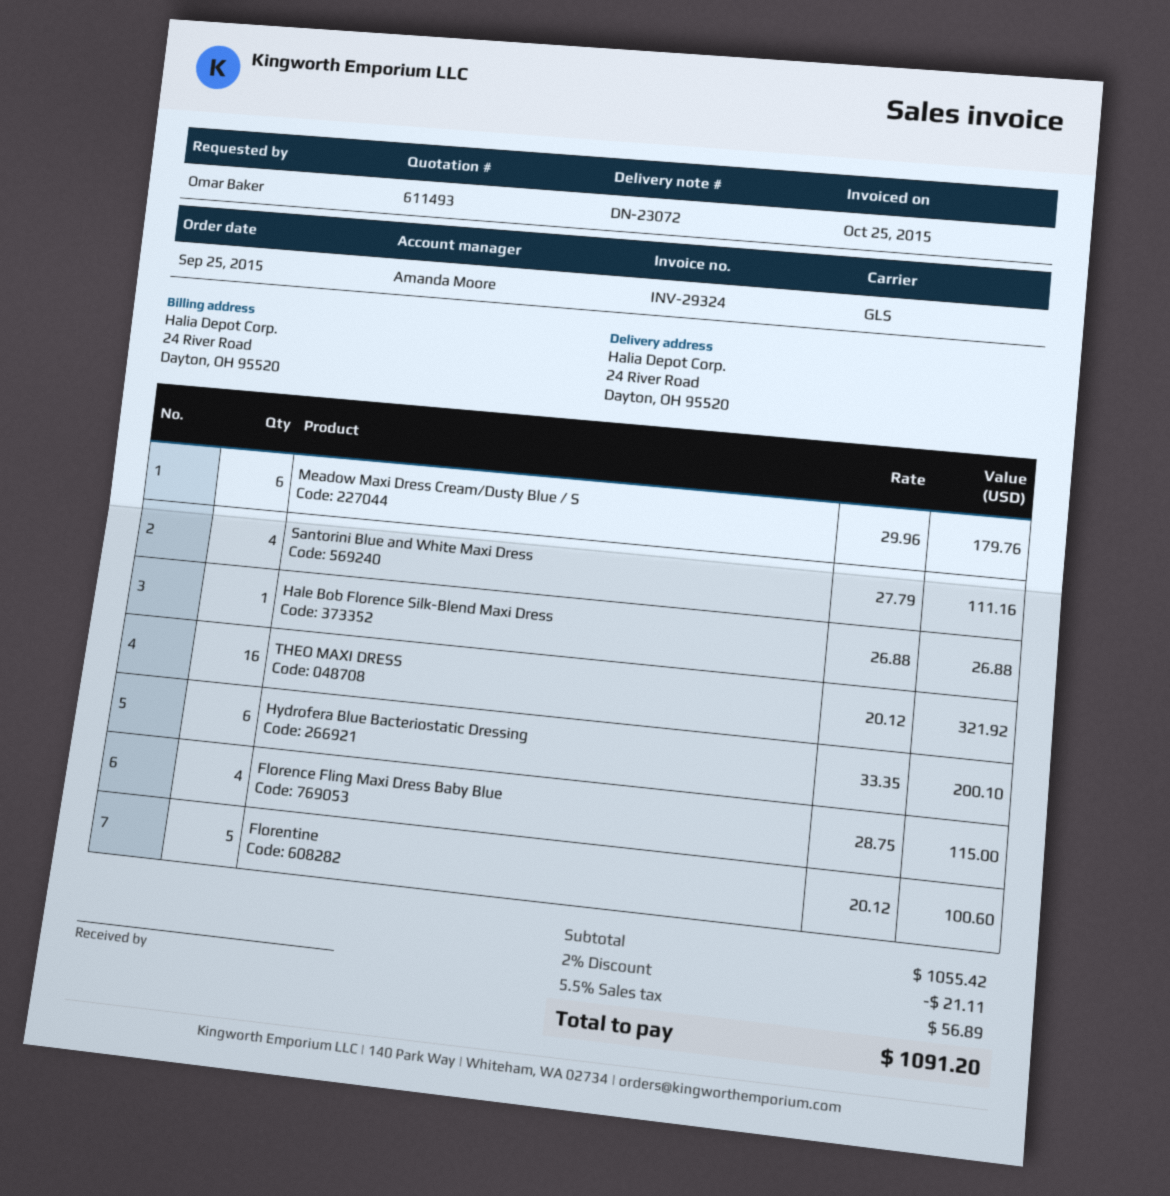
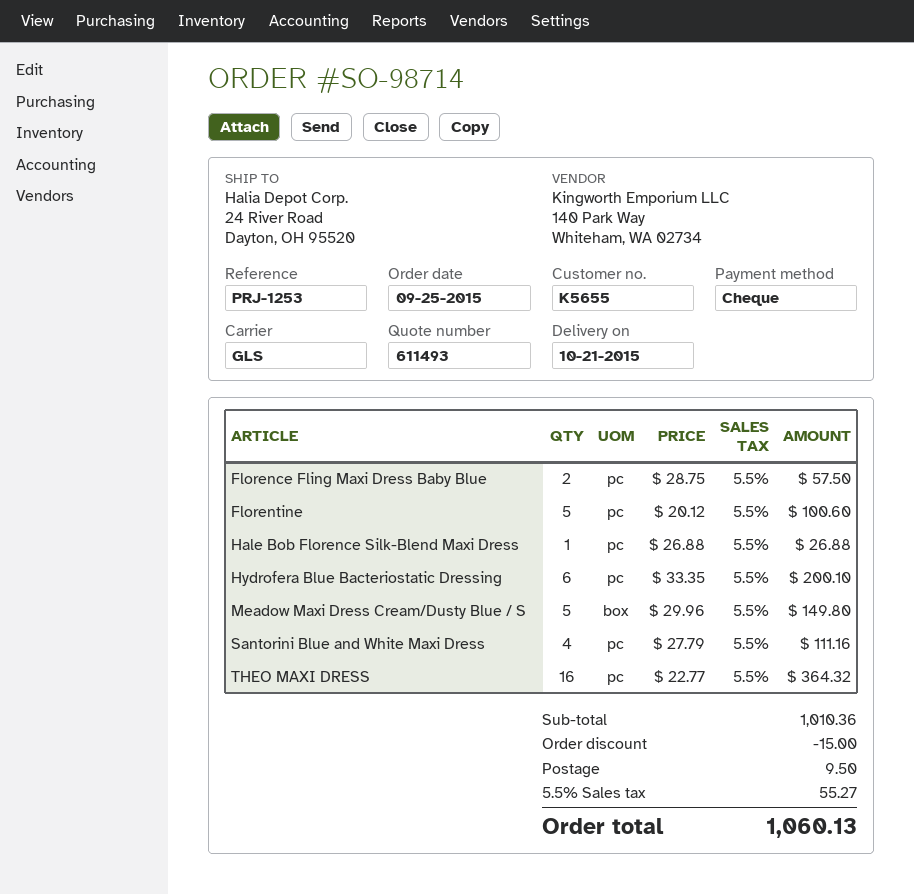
Meadow Maxi Dress Cream/Dusty Blue / S: 6 x 29.96 = 179.76 -> 5 x 29.96 = 149.80
THEO MAXI DRESS: 16 x 20.12 = 321.92 -> 16 x 22.77 = 364.32
Florence Fling Maxi Dress Baby Blue: 4 x 28.75 = 115.00 -> 2 x 28.75 = 57.50
subtotal: 1055.42 -> 1010.36
discount: 21.11 -> 15.00
shipping: none -> 9.50
tax: 5.5% = 56.89 -> 5.5% = 55.27
total: 1091.20 -> 1060.13

